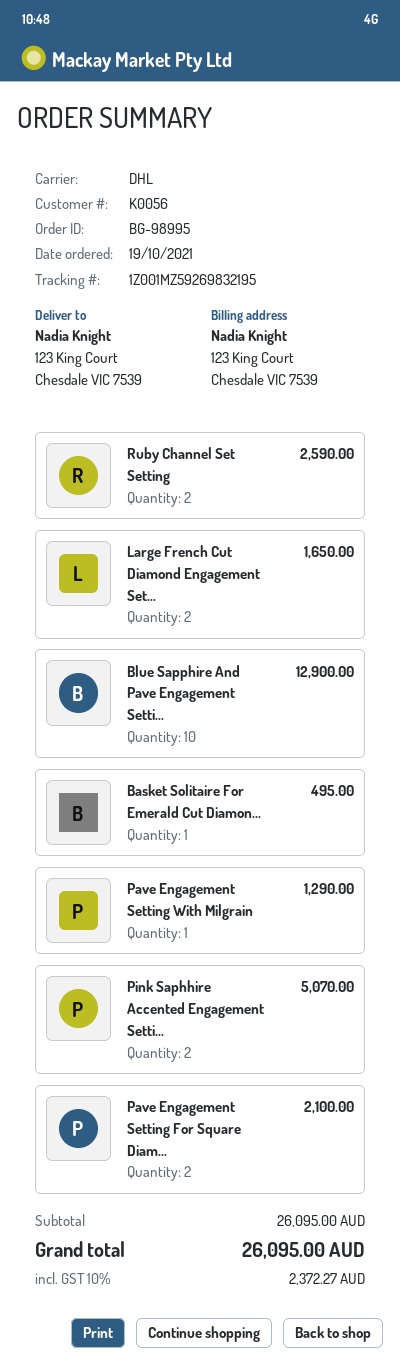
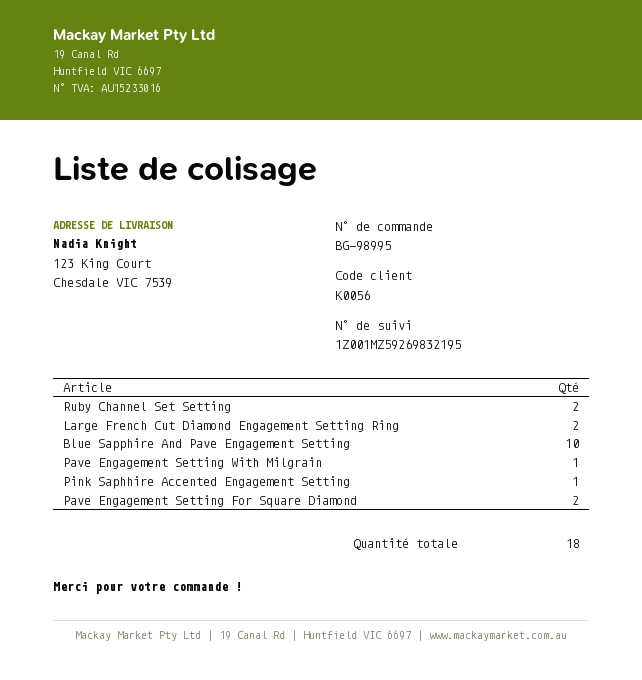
Basket Solitaire For Emerald Cut Diamon...: 1 -> none
Pink Saphhire Accented Engagement Setti...: 2 -> 1

